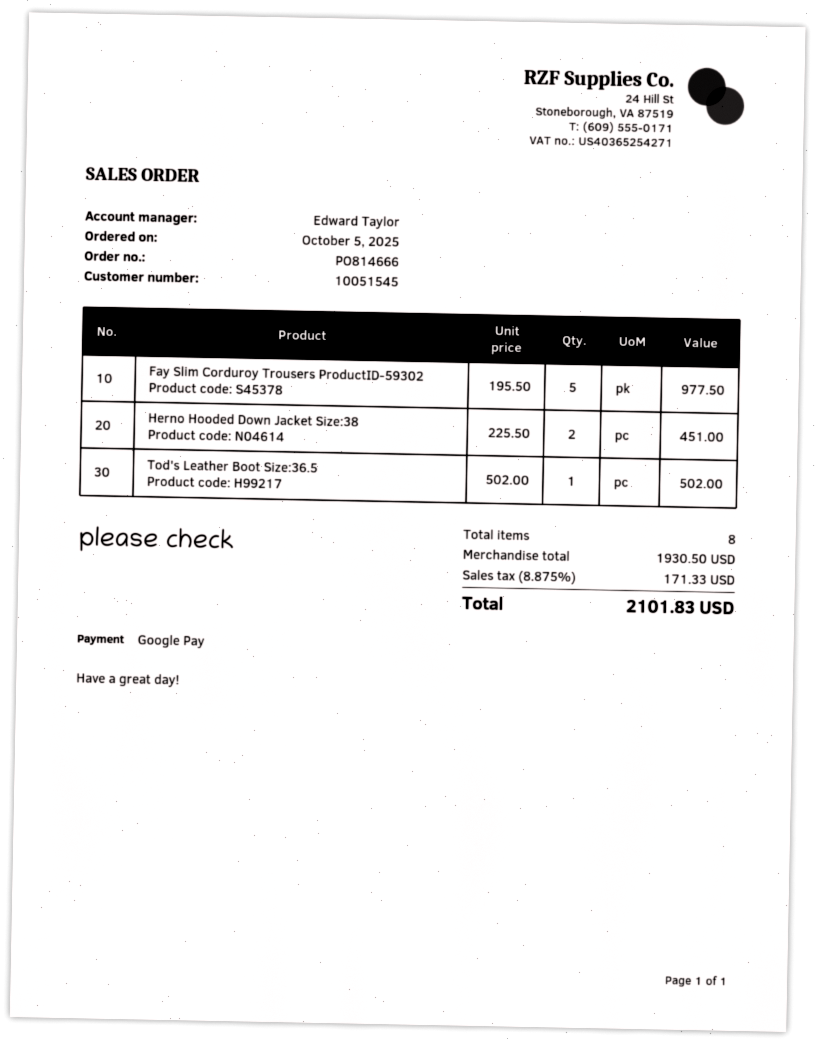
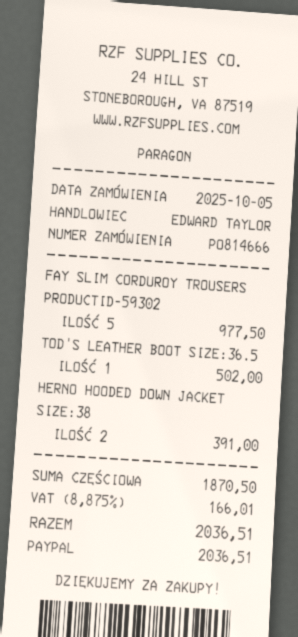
payment method: Google Pay -> PayPal
Herno Hooded Down Jacket Size:38: 2 for 451.00 -> 2 for 391.00
subtotal: 1930.50 -> 1870.50
tax: 8.875% = 171.33 -> 8.875% = 166.01
total: 2101.83 -> 2036.51

